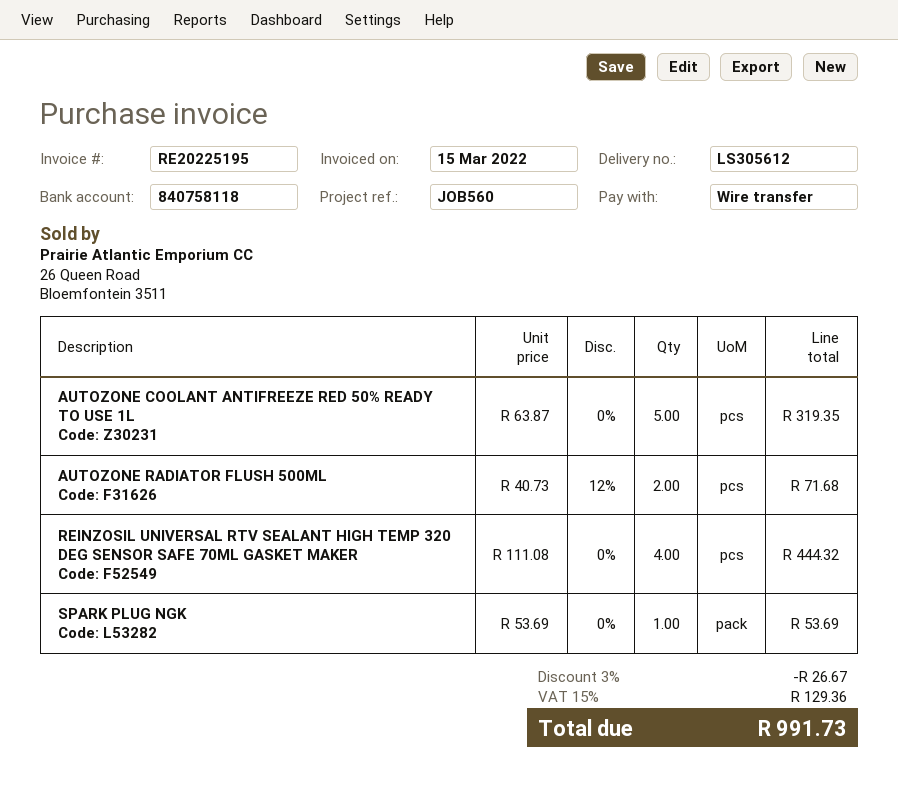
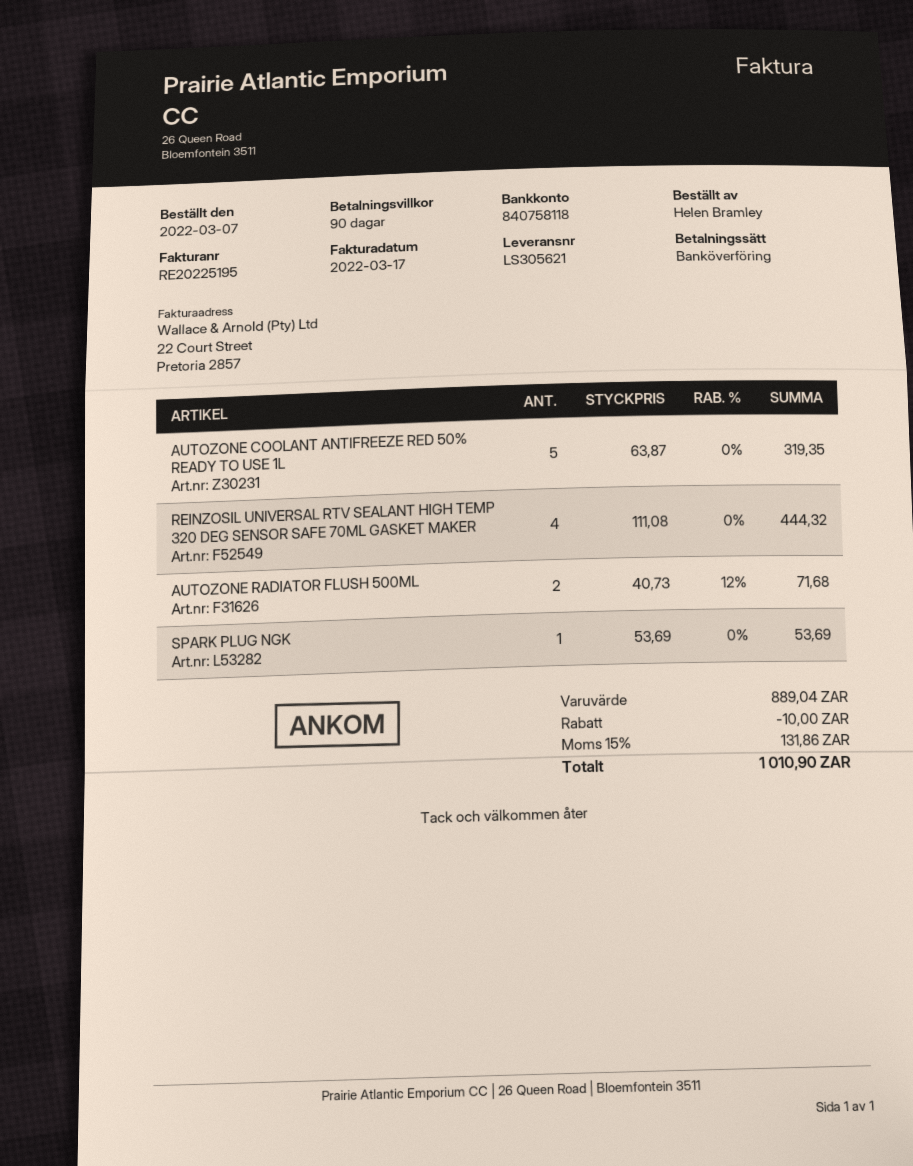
delivery note number: LS305612 -> LS305621
invoice date: 2022-03-15 -> 2022-03-17
discount: 26.67 -> 10.00
tax: 15% = 129.36 -> 15% = 131.86
total: 991.73 -> 1010.90

